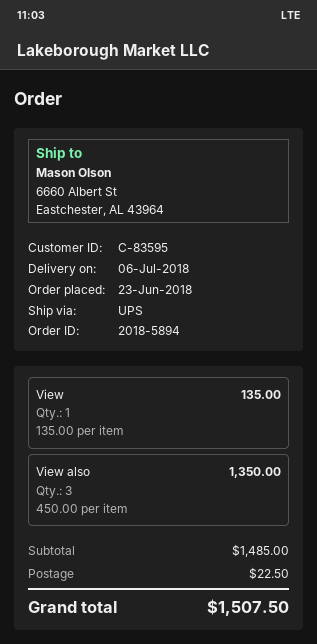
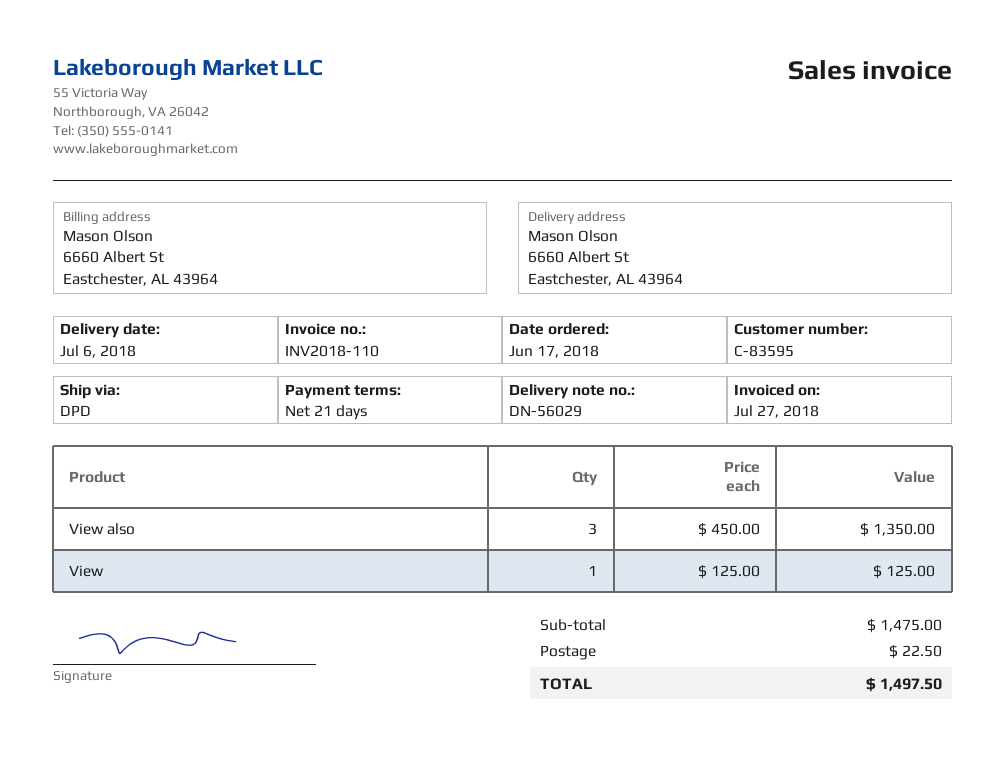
order date: 2018-06-23 -> 2018-06-17
shipping method: UPS -> DPD
View: 1 x 135.00 = 135.00 -> 1 x 125.00 = 125.00
subtotal: 1485.00 -> 1475.00
total: 1507.50 -> 1497.50

